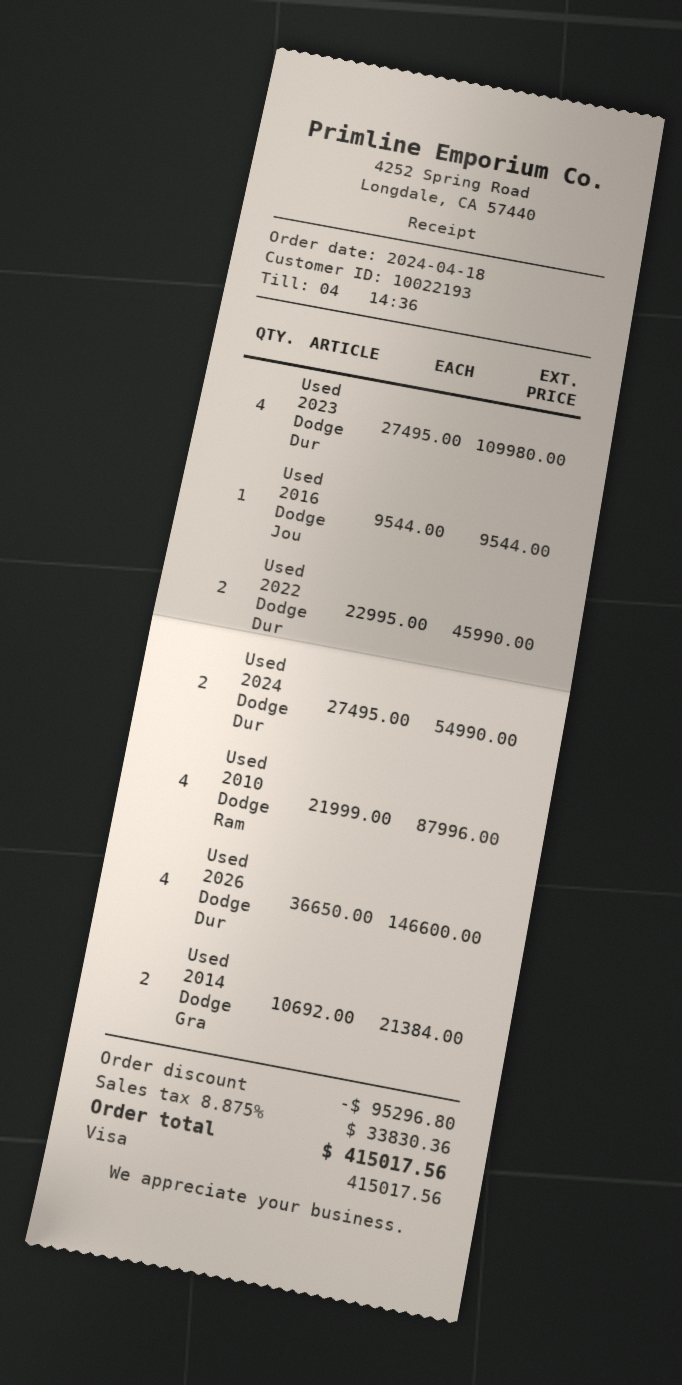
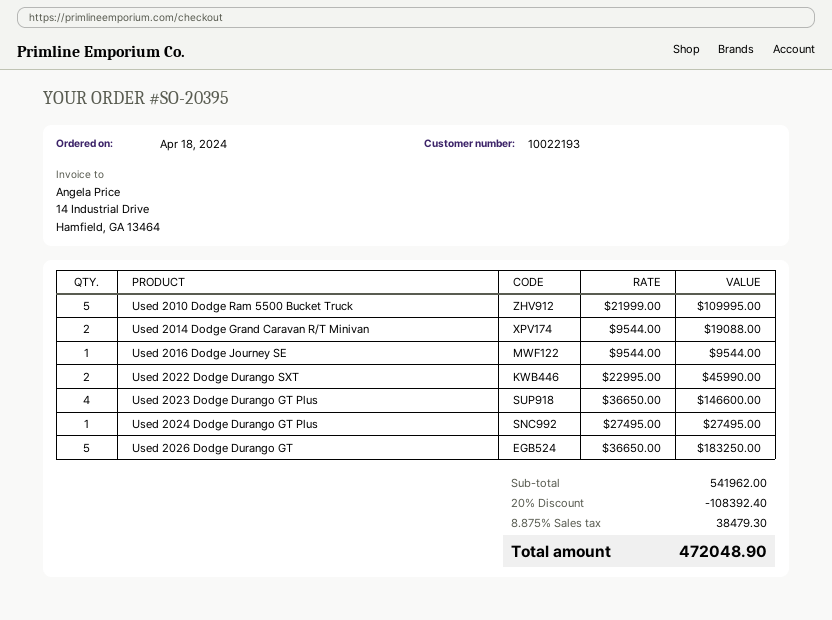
Used 2023 Dodge Dur: 4 x 27495.00 = 109980.00 -> 4 x 36650.00 = 146600.00
Used 2024 Dodge Dur: 2 x 27495.00 = 54990.00 -> 1 x 27495.00 = 27495.00
Used 2010 Dodge Ram: 4 x 21999.00 = 87996.00 -> 5 x 21999.00 = 109995.00
Used 2026 Dodge Dur: 4 x 36650.00 = 146600.00 -> 5 x 36650.00 = 183250.00
Used 2014 Dodge Gra: 2 x 10692.00 = 21384.00 -> 2 x 9544.00 = 19088.00
discount: 95296.80 -> 108392.40
tax: 8.875% = 33830.36 -> 8.875% = 38479.30
total: 415017.56 -> 472048.90

